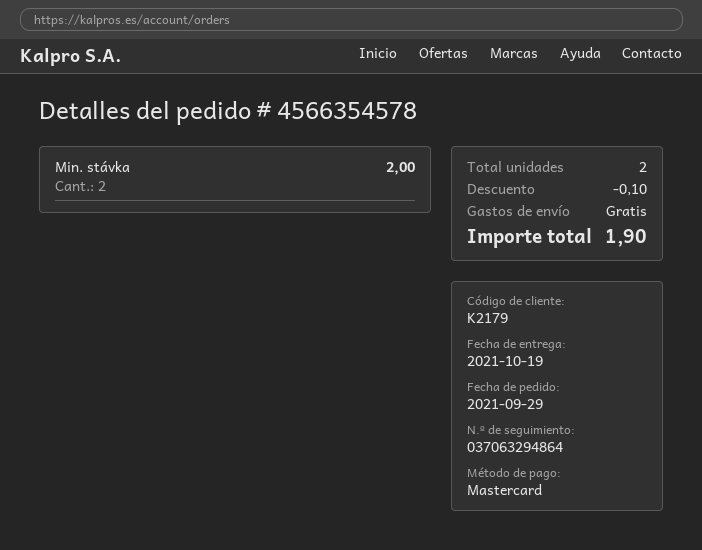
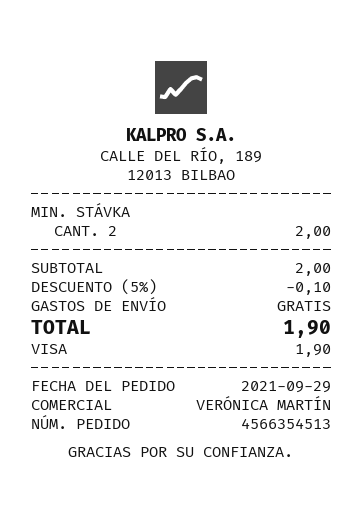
order number: 4566354578 -> 4566354513
payment method: Mastercard -> Visa

